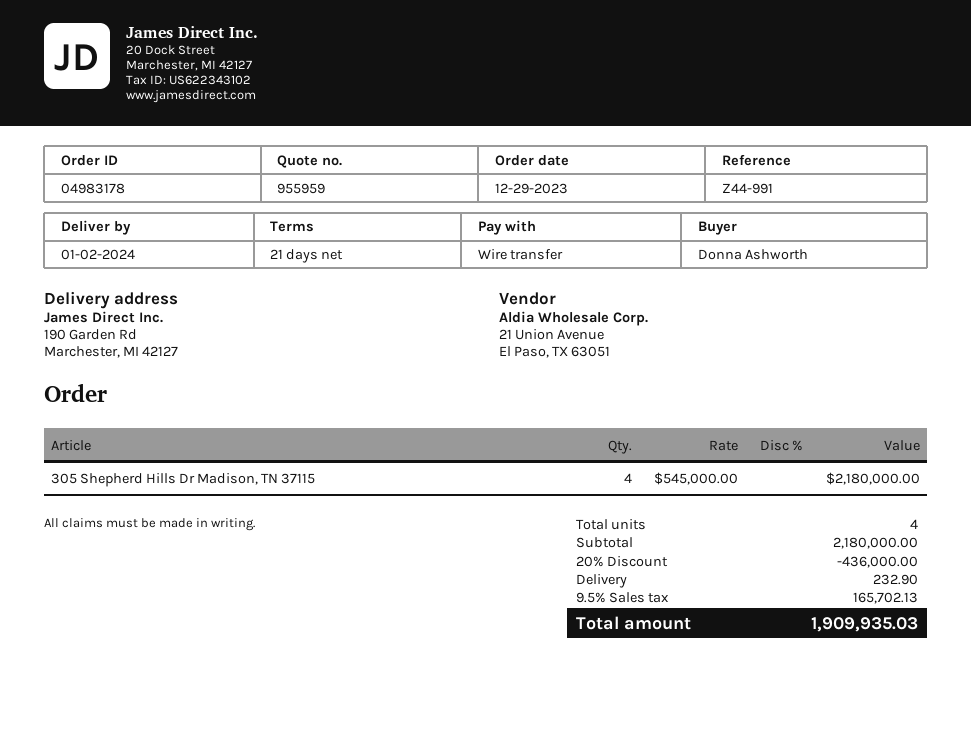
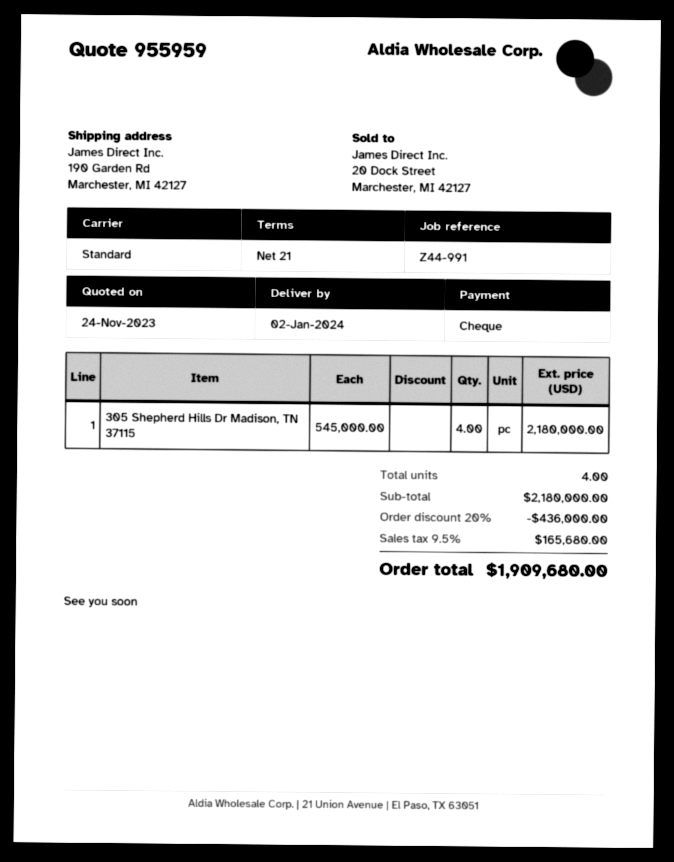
payment method: bank transfer -> cheque
shipping: 232.90 -> none
tax: 9.5% = 165702.13 -> 9.5% = 165680.00
total: 1909935.03 -> 1909680.00

